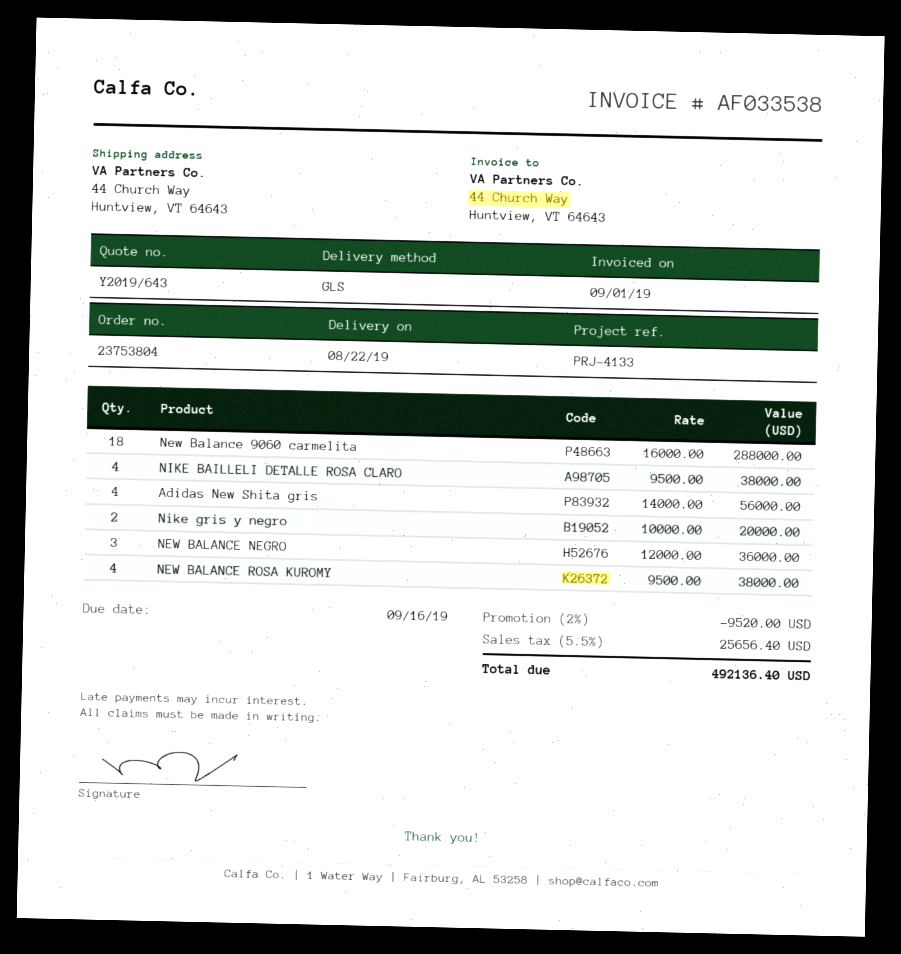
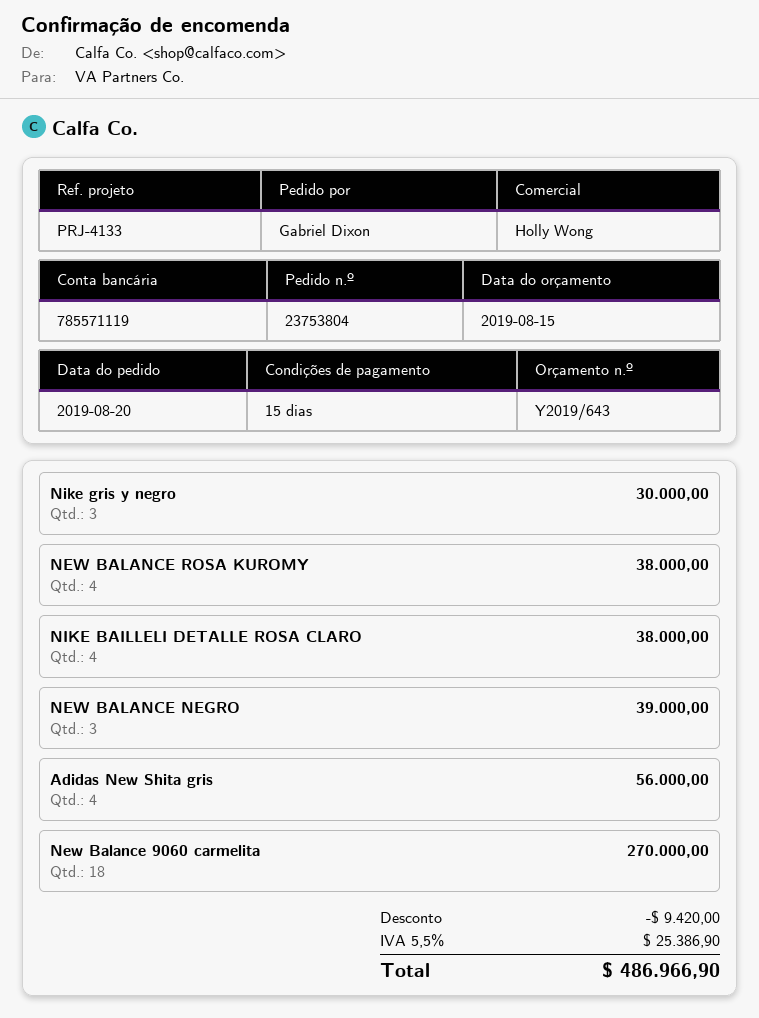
New Balance 9060 carmelita: 18 for 288000.00 -> 18 for 270000.00
Nike gris y negro: 2 for 20000.00 -> 3 for 30000.00
NEW BALANCE NEGRO: 3 for 36000.00 -> 3 for 39000.00
discount: 9520.00 -> 9420.00
tax: 5.5% = 25656.40 -> 5.5% = 25386.90
total: 492136.40 -> 486966.90

